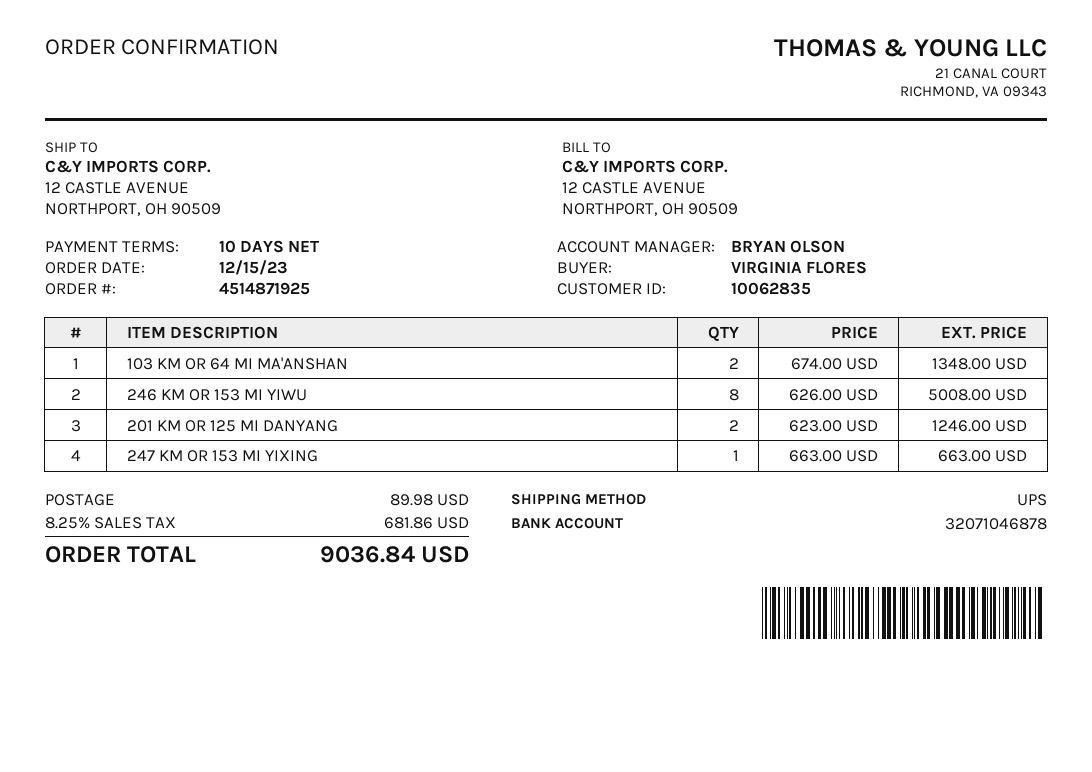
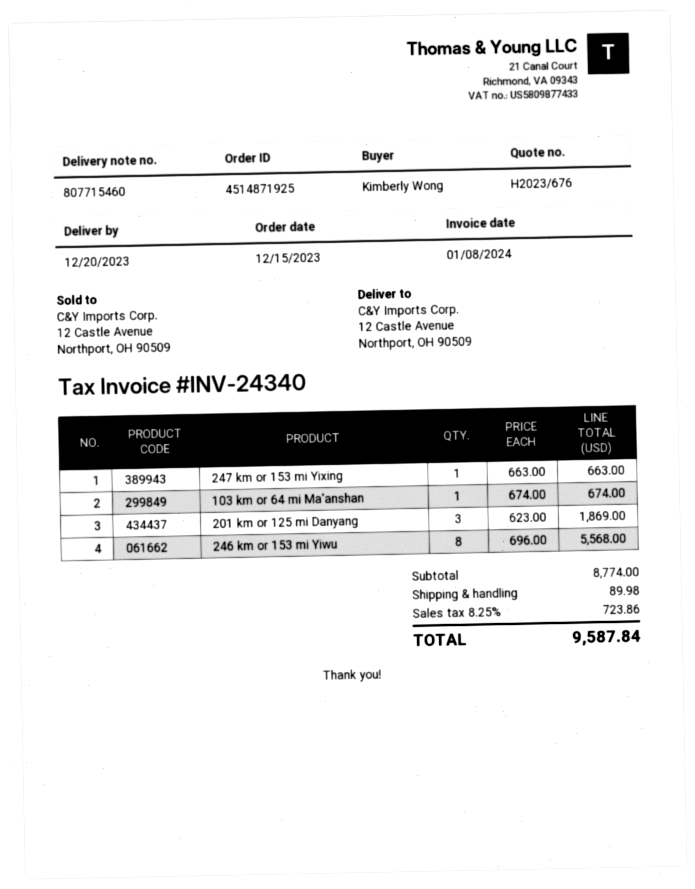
ordered by: VIRGINIA FLORES -> Kimberly Wong
103 KM OR 64 MI MA'ANSHAN: 2 x 674.00 = 1348.00 -> 1 x 674.00 = 674.00
246 KM OR 153 MI YIWU: 8 x 626.00 = 5008.00 -> 8 x 696.00 = 5568.00
201 KM OR 125 MI DANYANG: 2 x 623.00 = 1246.00 -> 3 x 623.00 = 1869.00
tax: 8.25% = 681.86 -> 8.25% = 723.86
total: 9036.84 -> 9587.84

